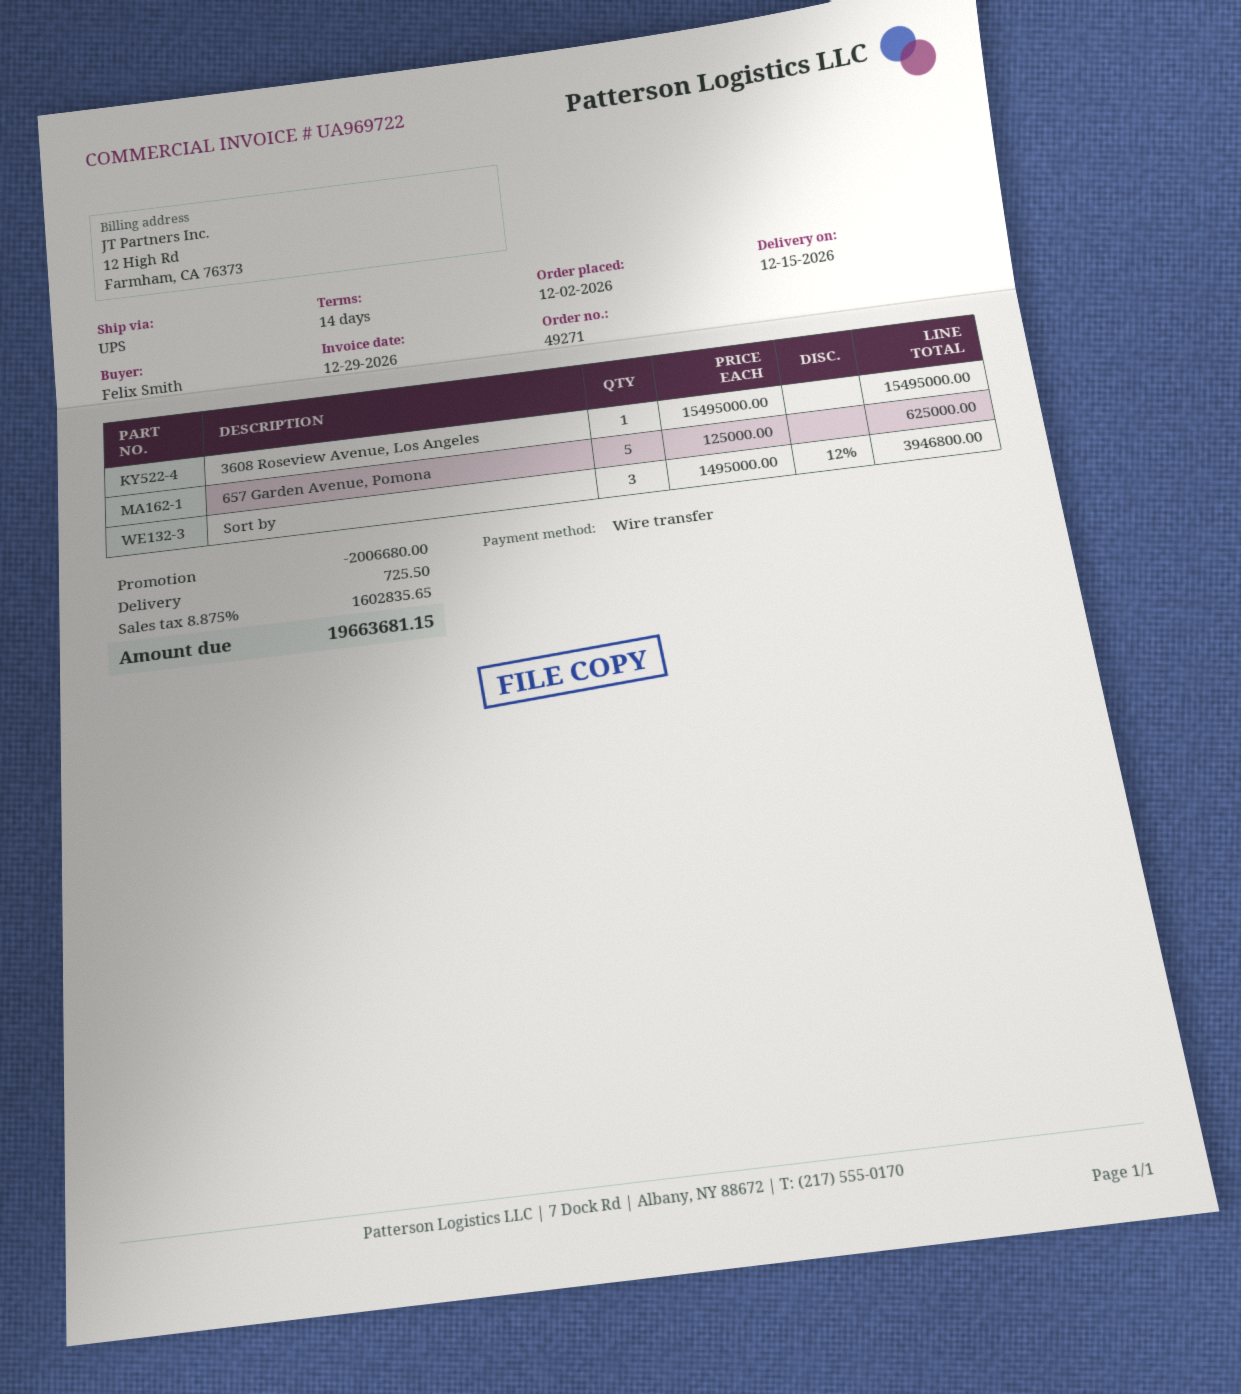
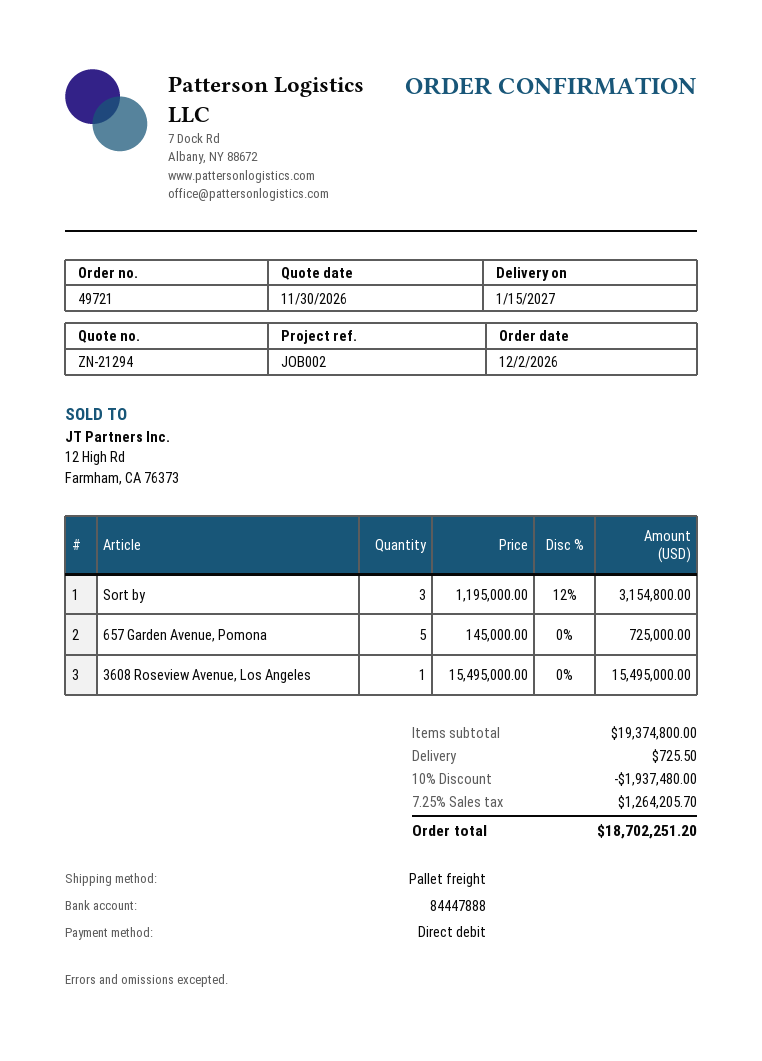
order number: 49271 -> 49721
delivery date: 2026-12-15 -> 2027-01-15
payment method: bank transfer -> direct debit
shipping method: UPS -> pallet freight
657 Garden Avenue, Pomona: 5 x 125000.00 = 625000.00 -> 5 x 145000.00 = 725000.00
Sort by: 3 x 1495000.00 - 12% = 3946800.00 -> 3 x 1195000.00 - 12% = 3154800.00
discount: 2006680.00 -> 1937480.00
tax: 8.875% = 1602835.65 -> 7.25% = 1264205.70
total: 19663681.15 -> 18702251.20

